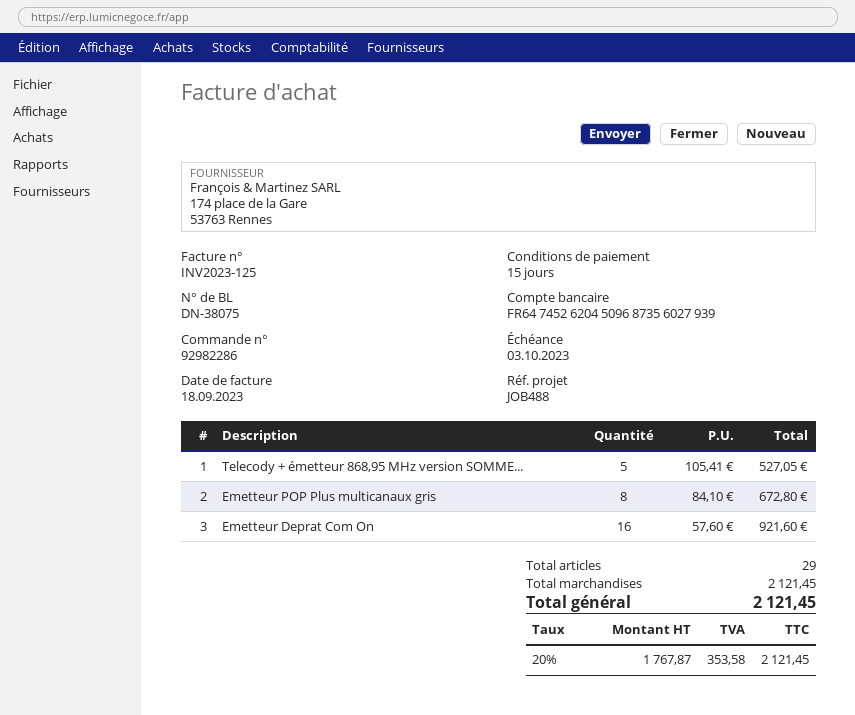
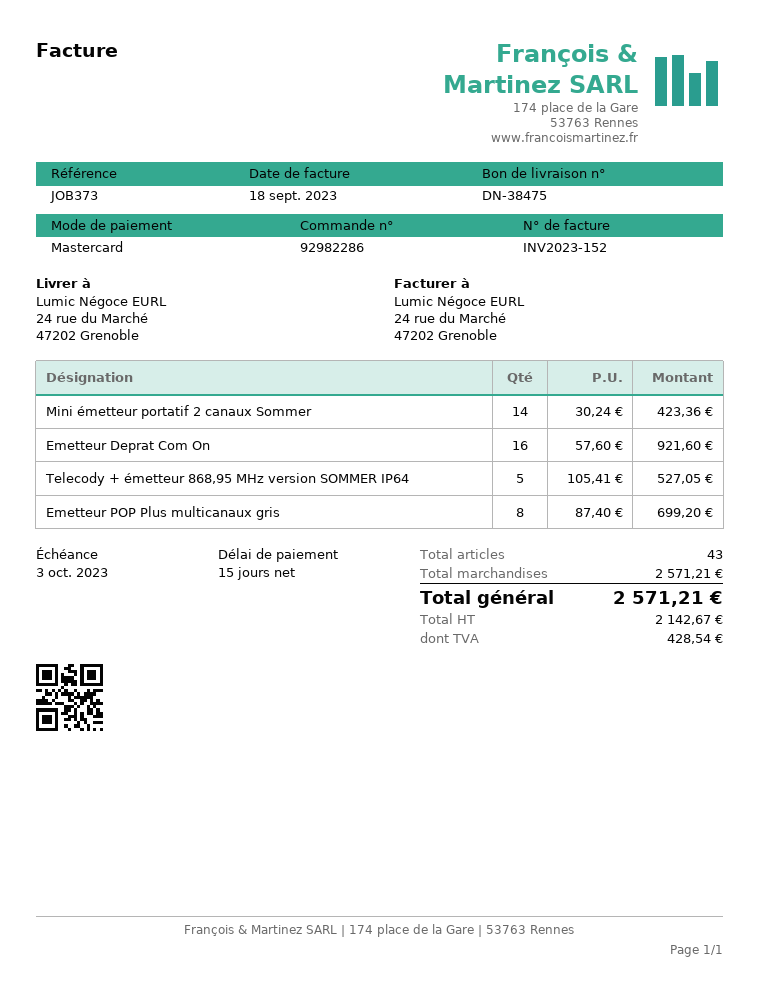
delivery note number: DN-38075 -> DN-38475
invoice number: INV2023-125 -> INV2023-152
reference: JOB488 -> JOB373
Emetteur POP Plus multicanaux gris: 8 x 84.10 = 672.80 -> 8 x 87.40 = 699.20
Mini émetteur portatif 2 canaux Sommer: none -> 14 x 30.24 = 423.36
total quantity: 29 -> 43
subtotal: 2121.45 -> 2571.21
net: 1767.87 -> 2142.67
tax: 353.58 -> 428.54
total: 2121.45 -> 2571.21

